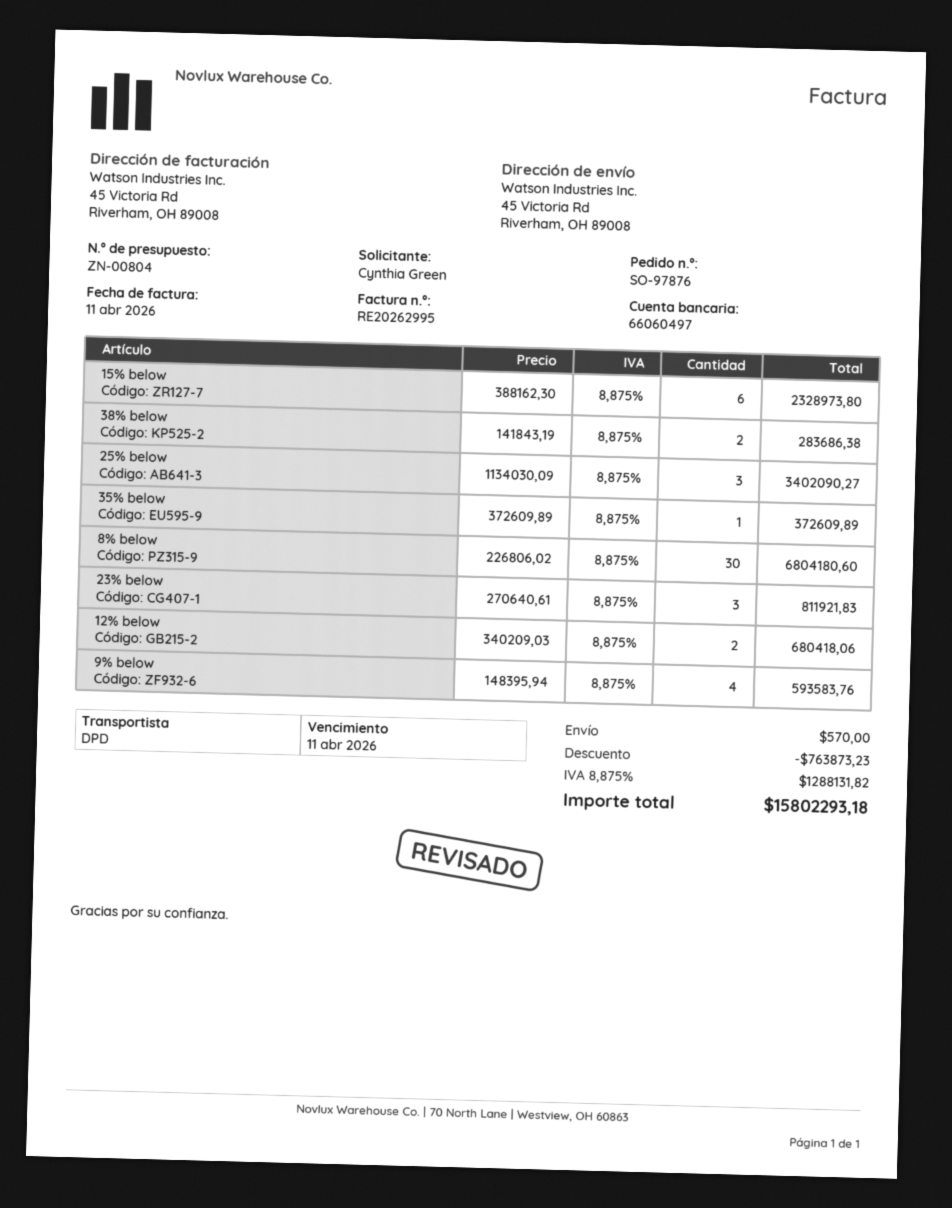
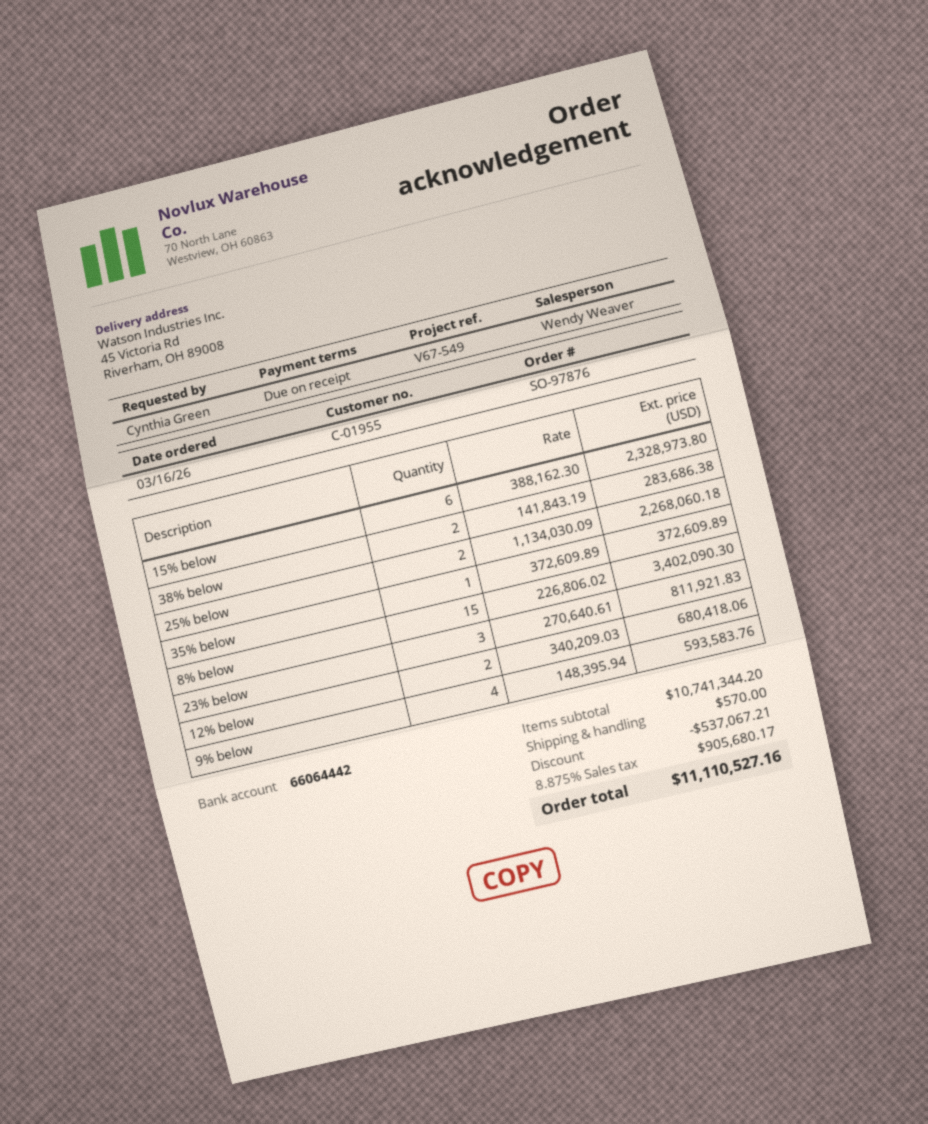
bank account: 66060497 -> 66064442
25% below: 3 x 1134030.09 = 3402090.27 -> 2 x 1134030.09 = 2268060.18
8% below: 30 x 226806.02 = 6804180.60 -> 15 x 226806.02 = 3402090.30
discount: 763873.23 -> 537067.21
tax: 8.875% = 1288131.82 -> 8.875% = 905680.17
total: 15802293.18 -> 11110527.16

